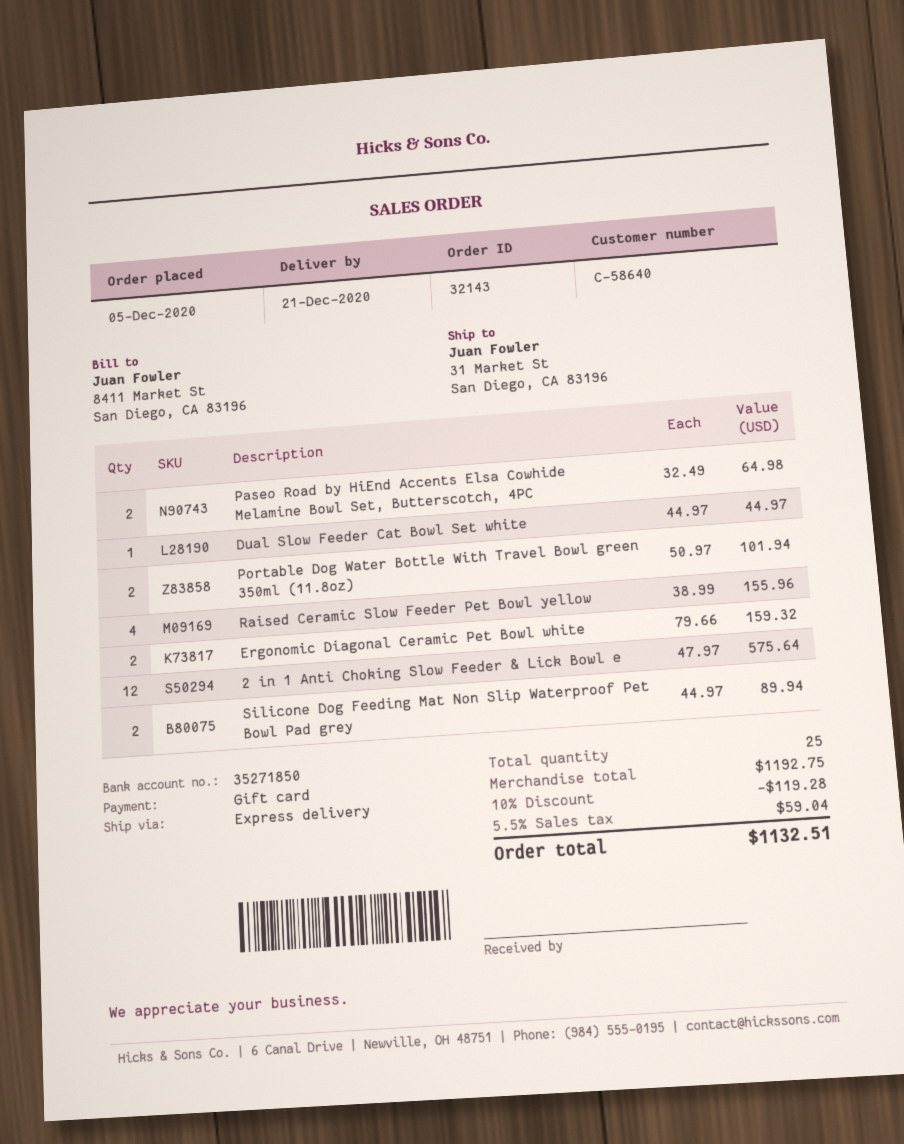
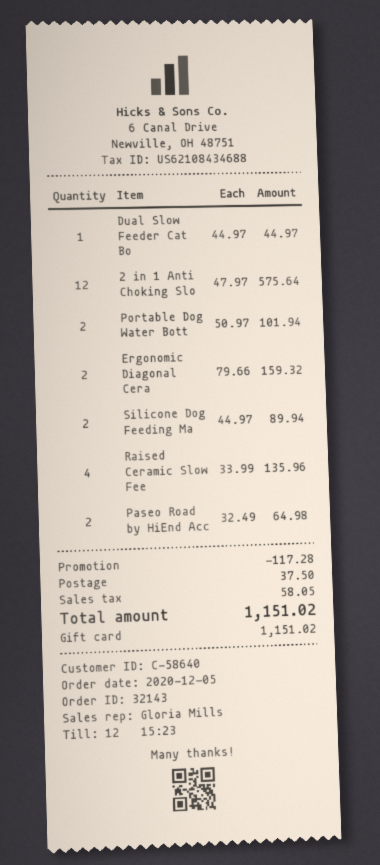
Raised Ceramic Slow Feeder Pet Bowl yellow: 4 x 38.99 = 155.96 -> 4 x 33.99 = 135.96
discount: 119.28 -> 117.28
shipping: none -> 37.50
tax: 59.04 -> 58.05
total: 1132.51 -> 1151.02

